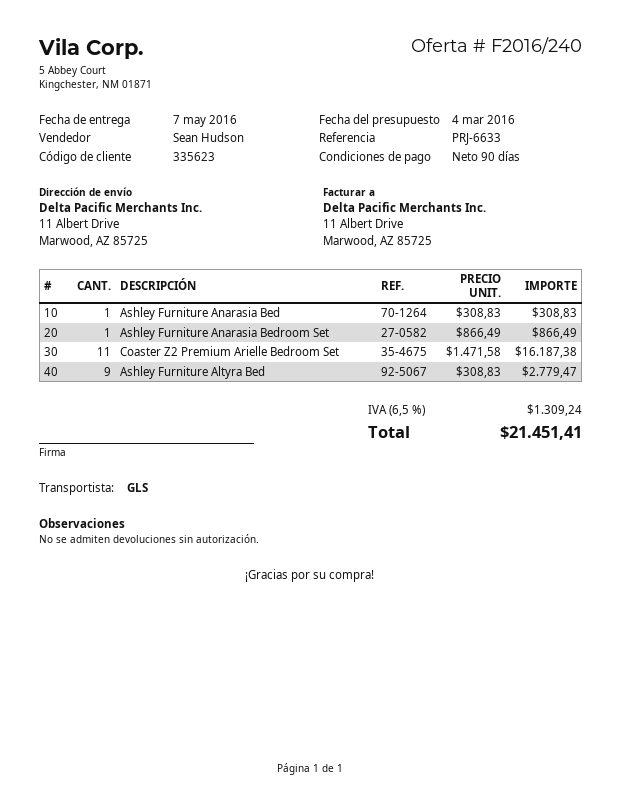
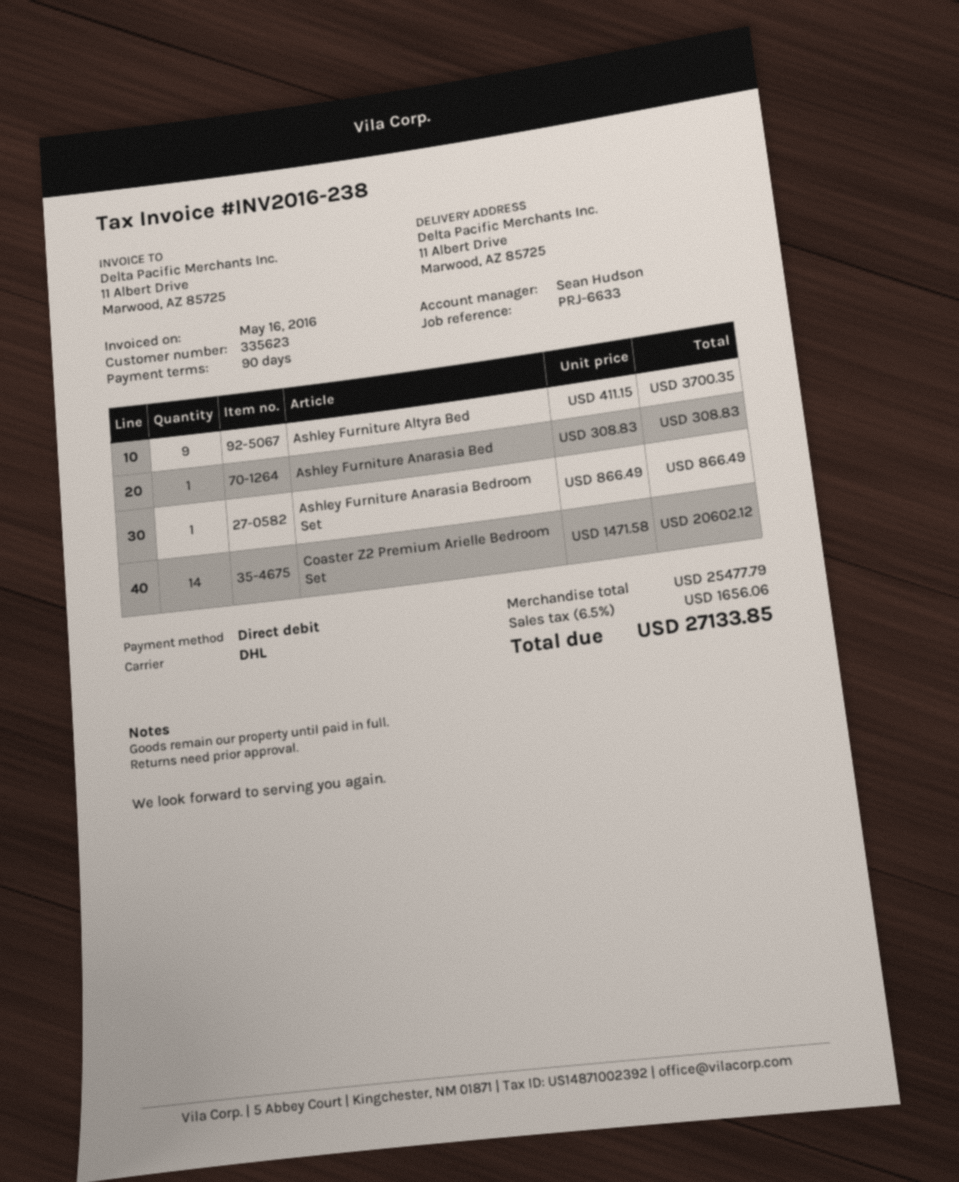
shipping method: GLS -> DHL
Coaster Z2 Premium Arielle Bedroom Set: 11 x 1471.58 = 16187.38 -> 14 x 1471.58 = 20602.12
Ashley Furniture Altyra Bed: 9 x 308.83 = 2779.47 -> 9 x 411.15 = 3700.35
tax: 6.5% = 1309.24 -> 6.5% = 1656.06
total: 21451.41 -> 27133.85

